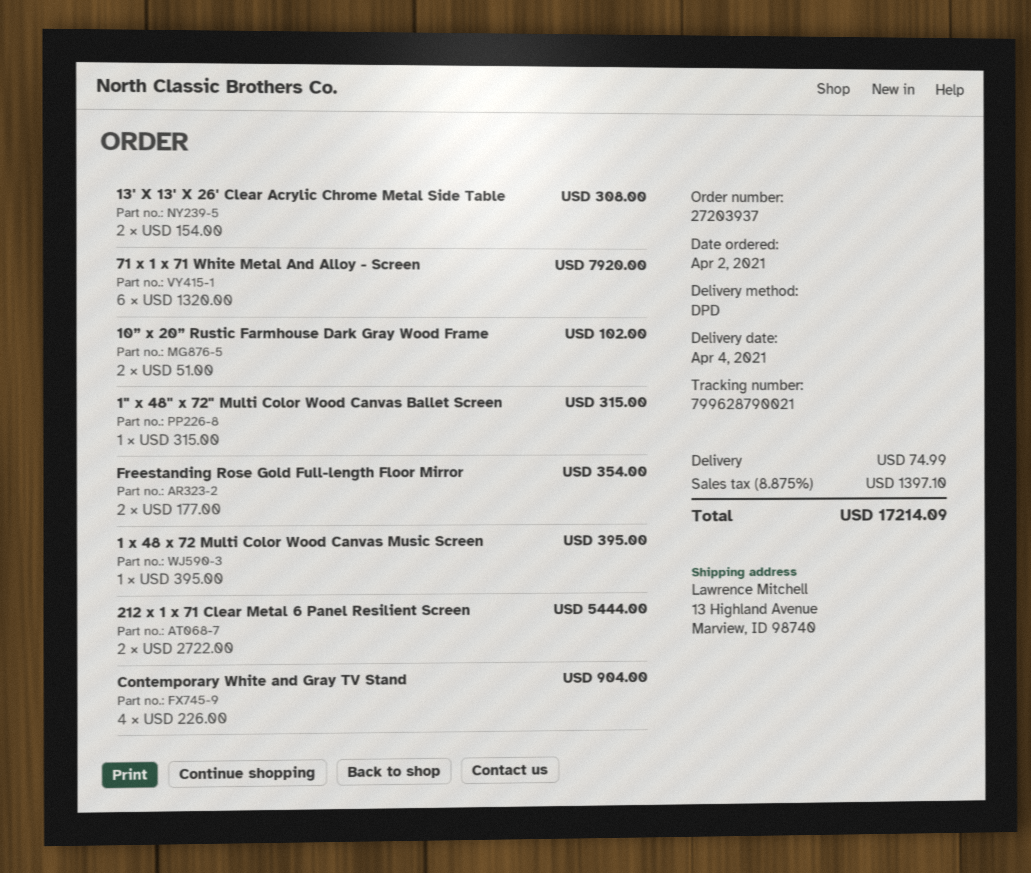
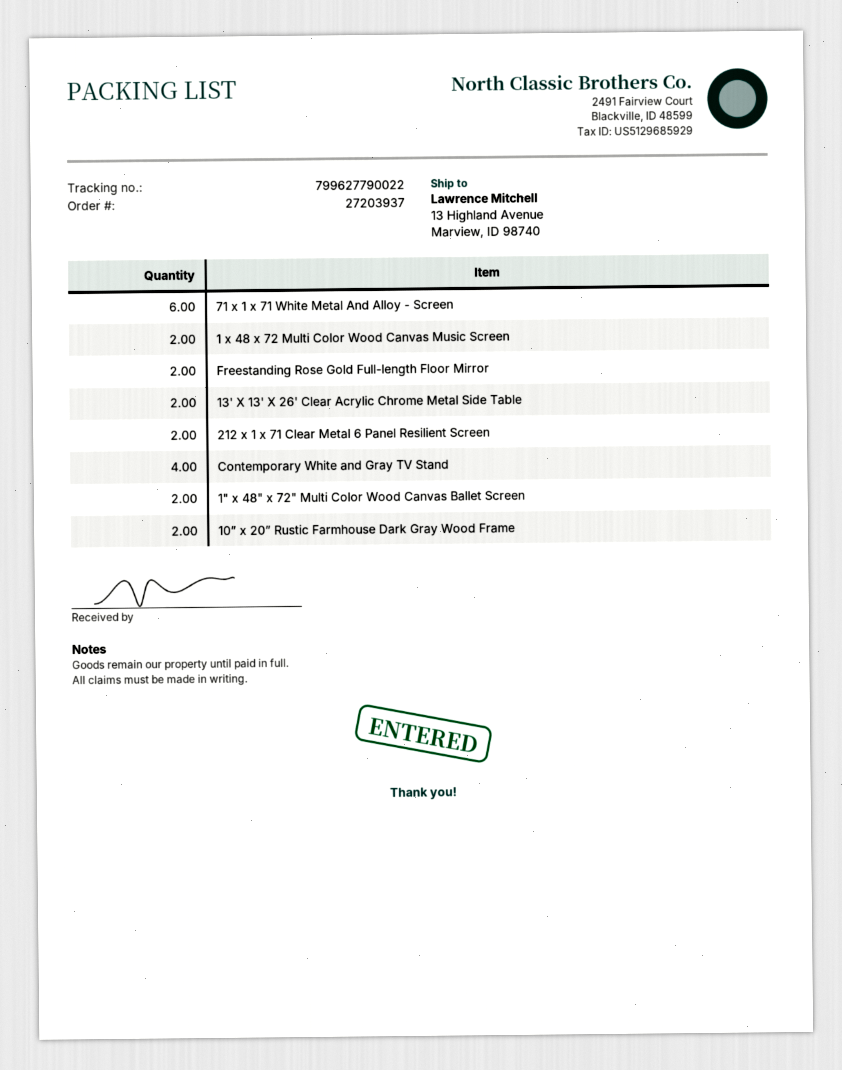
tracking number: 799628790021 -> 799627790022
1" x 48" x 72" Multi Color Wood Canvas Ballet Screen: 1 -> 2
1 x 48 x 72 Multi Color Wood Canvas Music Screen: 1 -> 2

